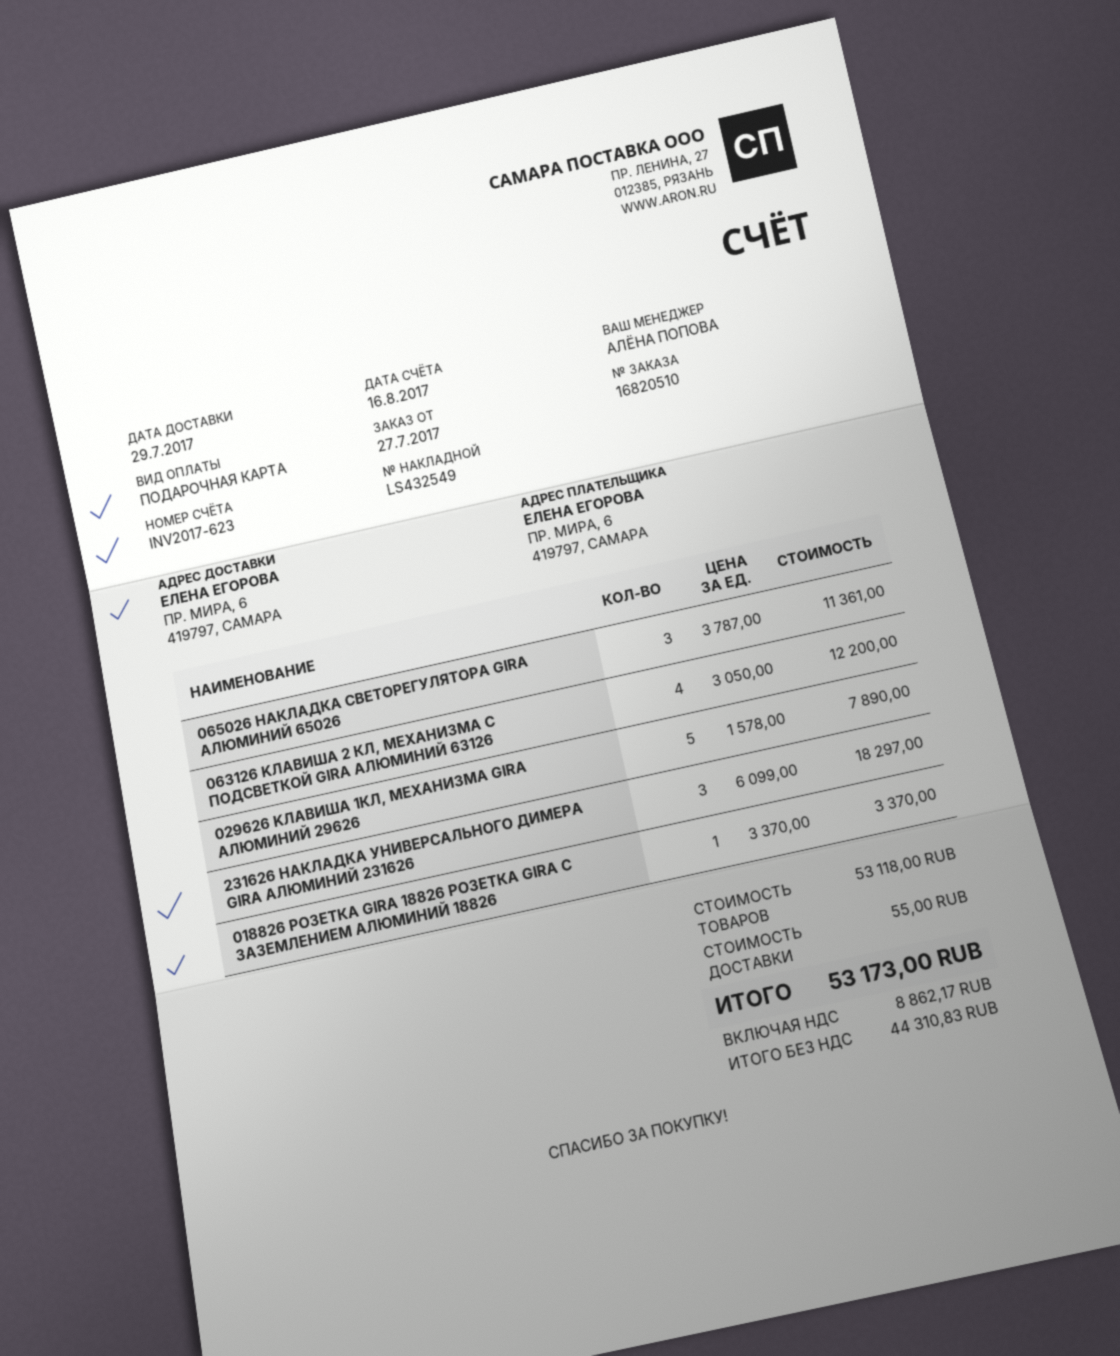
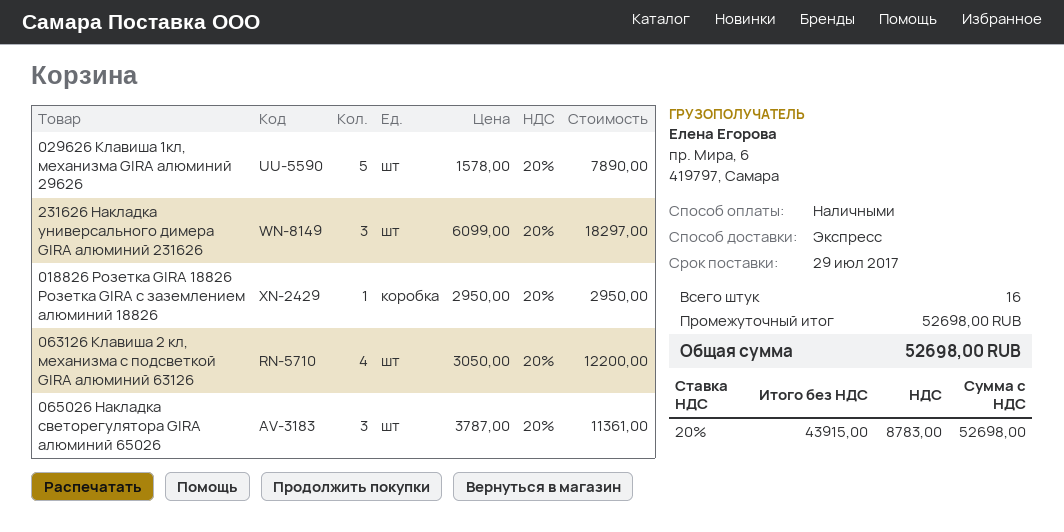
payment method: gift card -> cash
018826 РОЗЕТКА GIRA 18826 РОЗЕТКА GIRA С ЗАЗЕМЛЕНИЕМ АЛЮМИНИЙ 18826: 1 x 3370.00 = 3370.00 -> 1 x 2950.00 = 2950.00
subtotal: 53118.00 -> 52698.00
shipping: 55.00 -> none
net: 44310.83 -> 43915.00
tax: 8862.17 -> 8783.00
total: 53173.00 -> 52698.00

